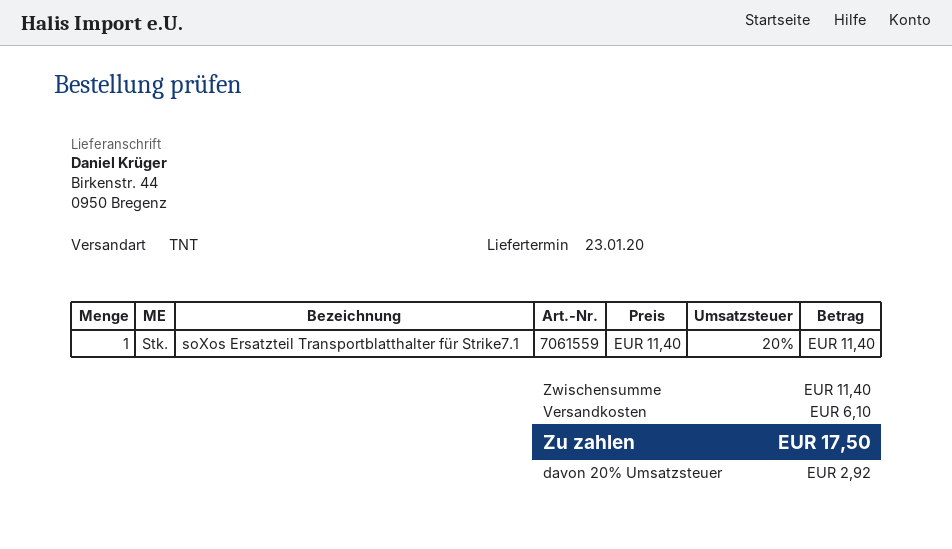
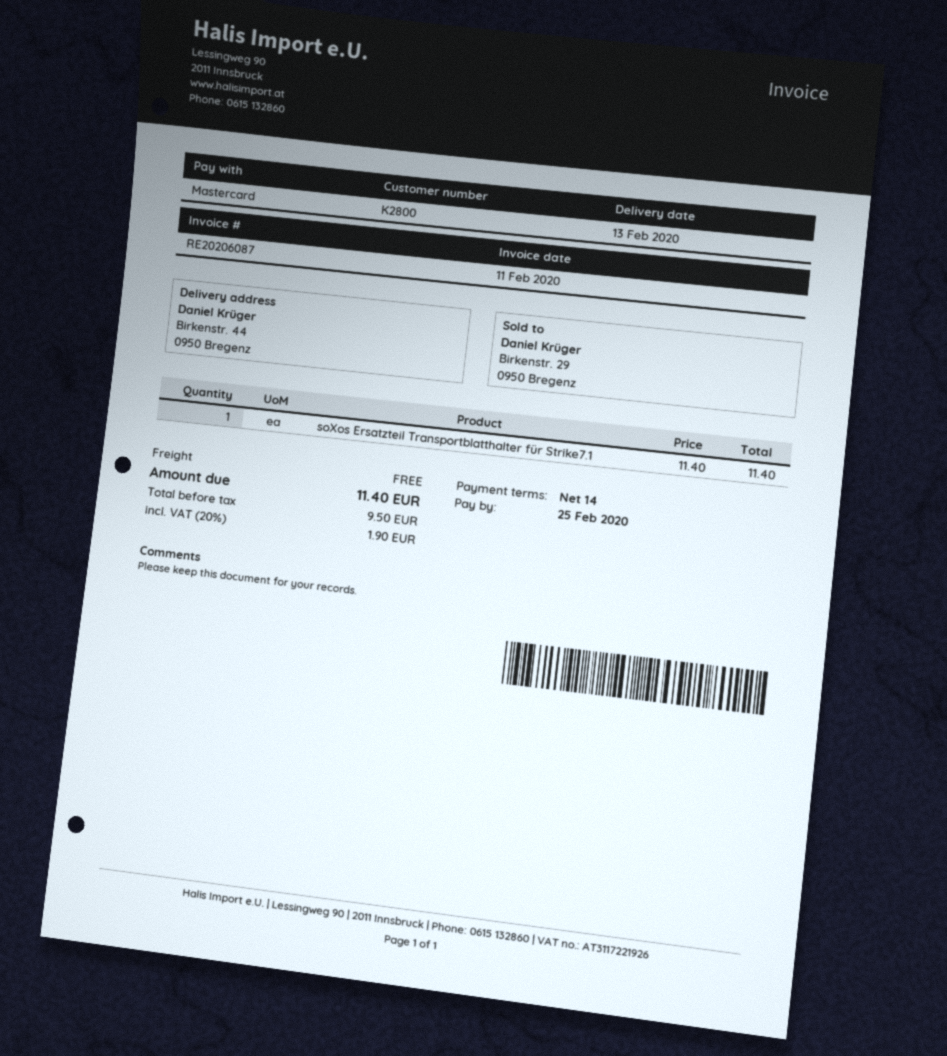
delivery date: 2020-01-23 -> 2020-02-13
shipping: 6.10 -> 0.00
tax: 20% = 2.92 -> 20% = 1.90
total: 17.50 -> 11.40

